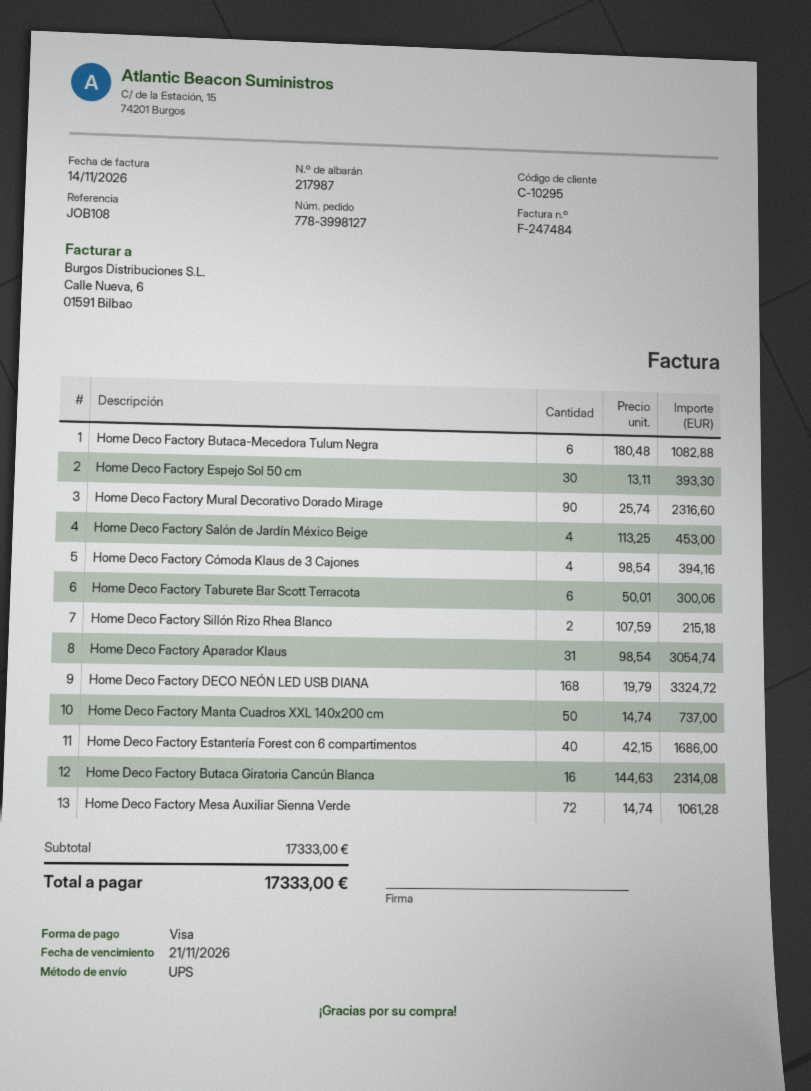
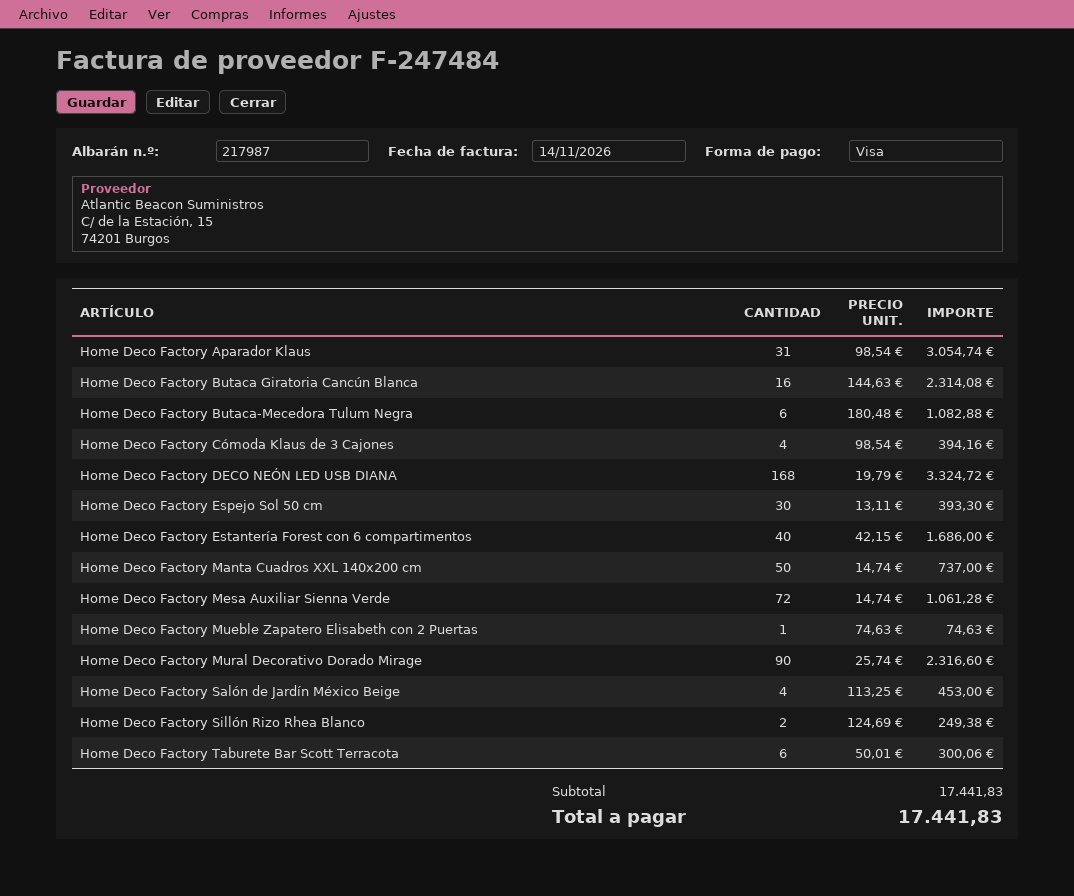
Home Deco Factory Sillón Rizo Rhea Blanco: 2 x 107.59 = 215.18 -> 2 x 124.69 = 249.38
Home Deco Factory Mueble Zapatero Elisabeth con 2 Puertas: none -> 1 x 74.63 = 74.63
subtotal: 17333.00 -> 17441.83
total: 17333.00 -> 17441.83

